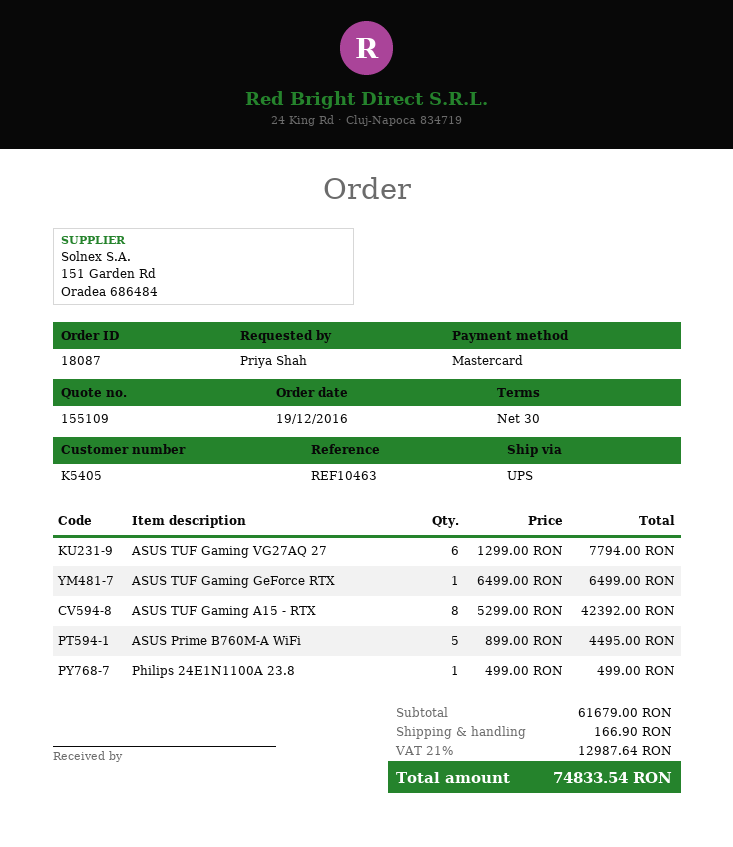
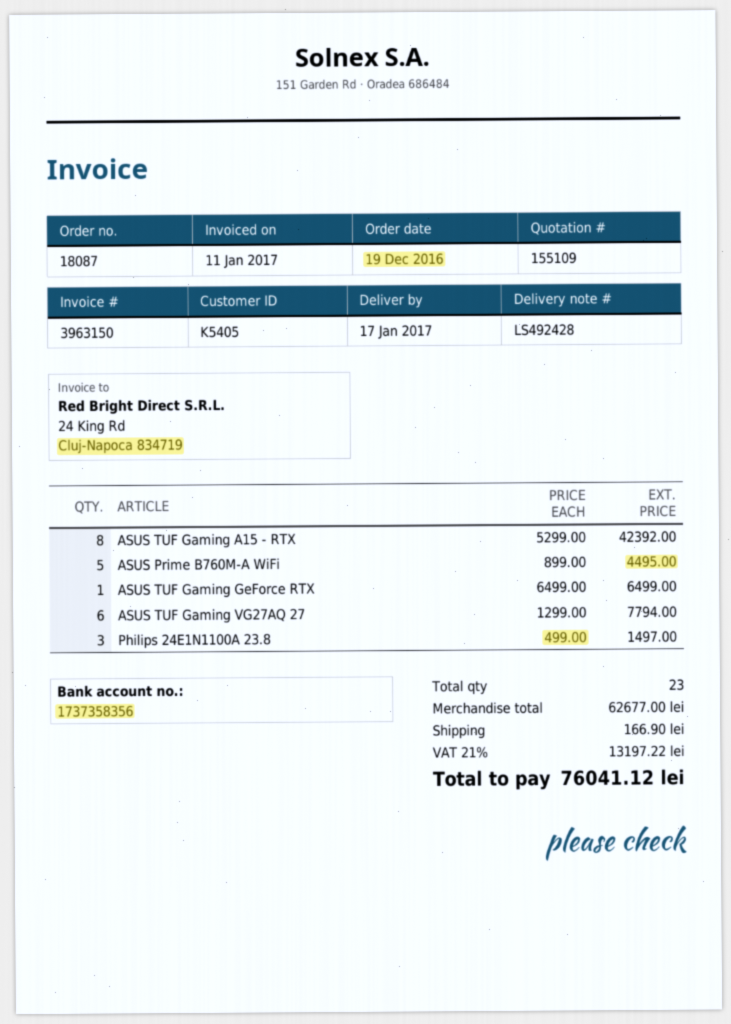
Philips 24E1N1100A 23.8: 1 x 499.00 = 499.00 -> 3 x 499.00 = 1497.00
subtotal: 61679.00 -> 62677.00
tax: 21% = 12987.64 -> 21% = 13197.22
total: 74833.54 -> 76041.12

